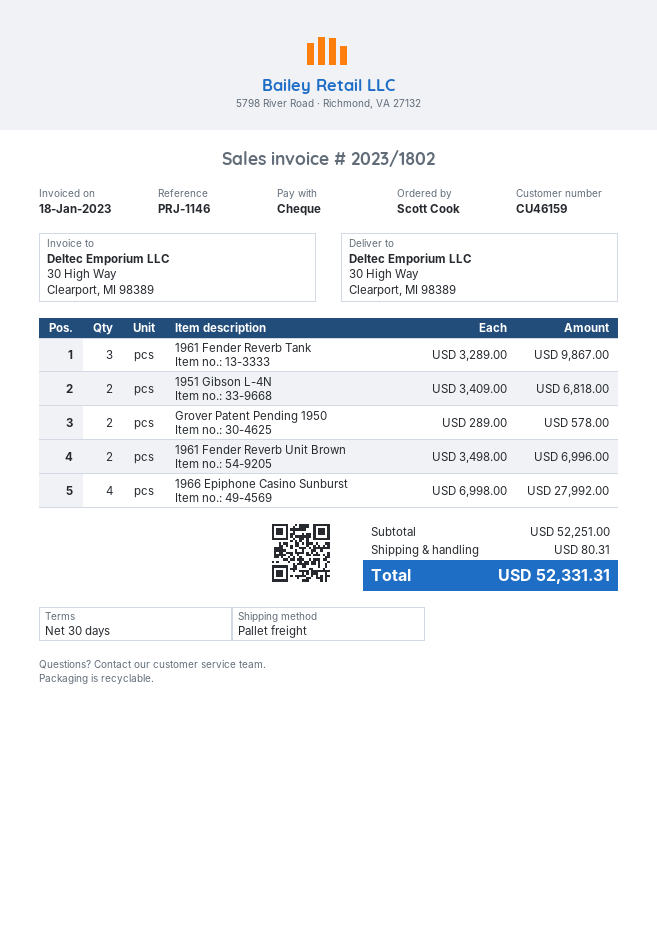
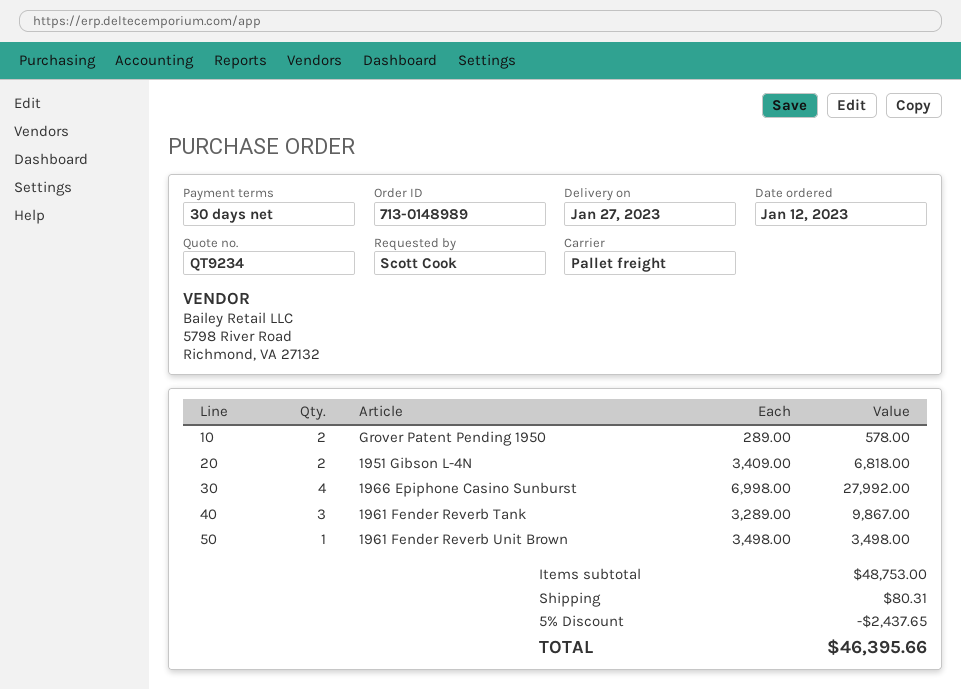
1961 Fender Reverb Unit Brown: 2 x 3498.00 = 6996.00 -> 1 x 3498.00 = 3498.00
subtotal: 52251.00 -> 48753.00
discount: none -> 5% = 2437.65
total: 52331.31 -> 46395.66

